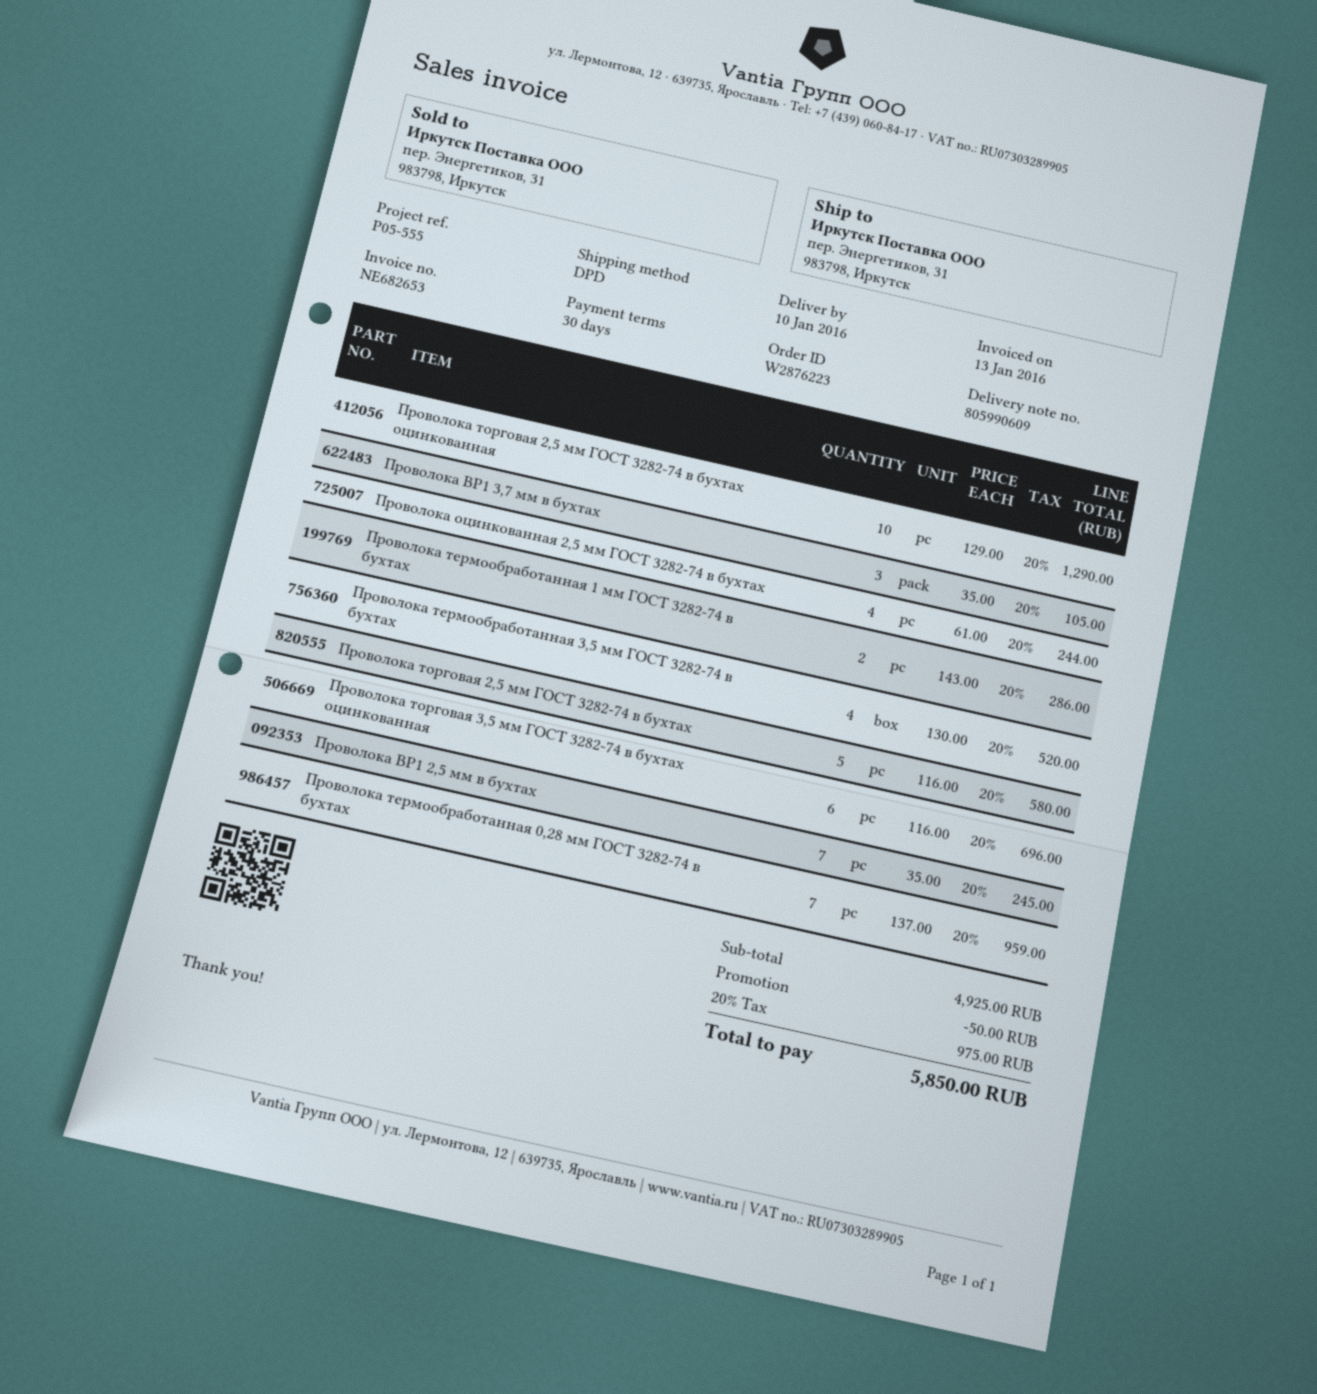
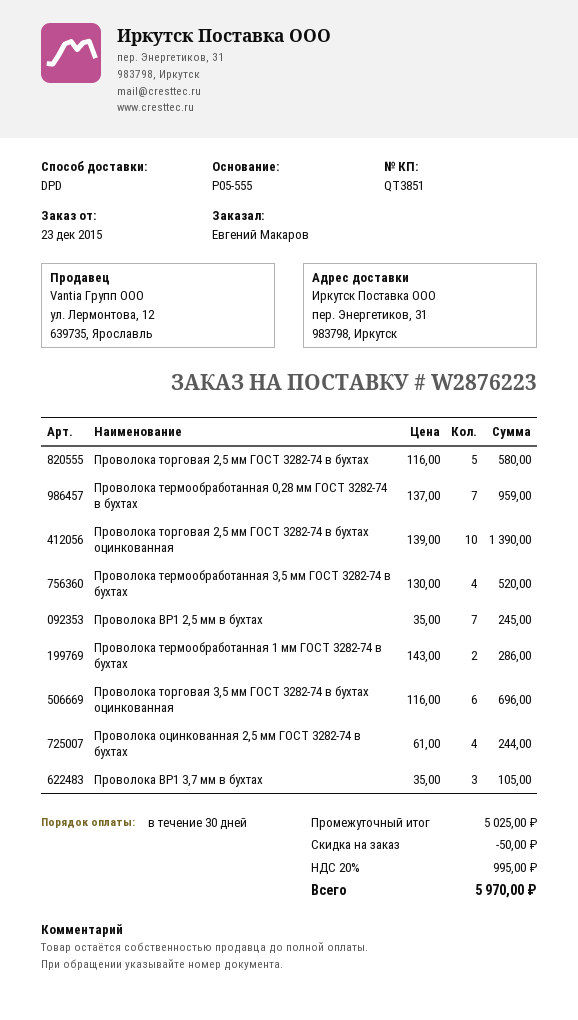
Проволока торговая 2,5 мм ГОСТ 3282-74 в бухтах оцинкованная: 10 x 129.00 = 1290.00 -> 10 x 139.00 = 1390.00
subtotal: 4925.00 -> 5025.00
tax: 20% = 975.00 -> 20% = 995.00
total: 5850.00 -> 5970.00

